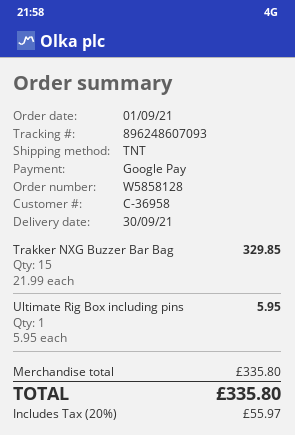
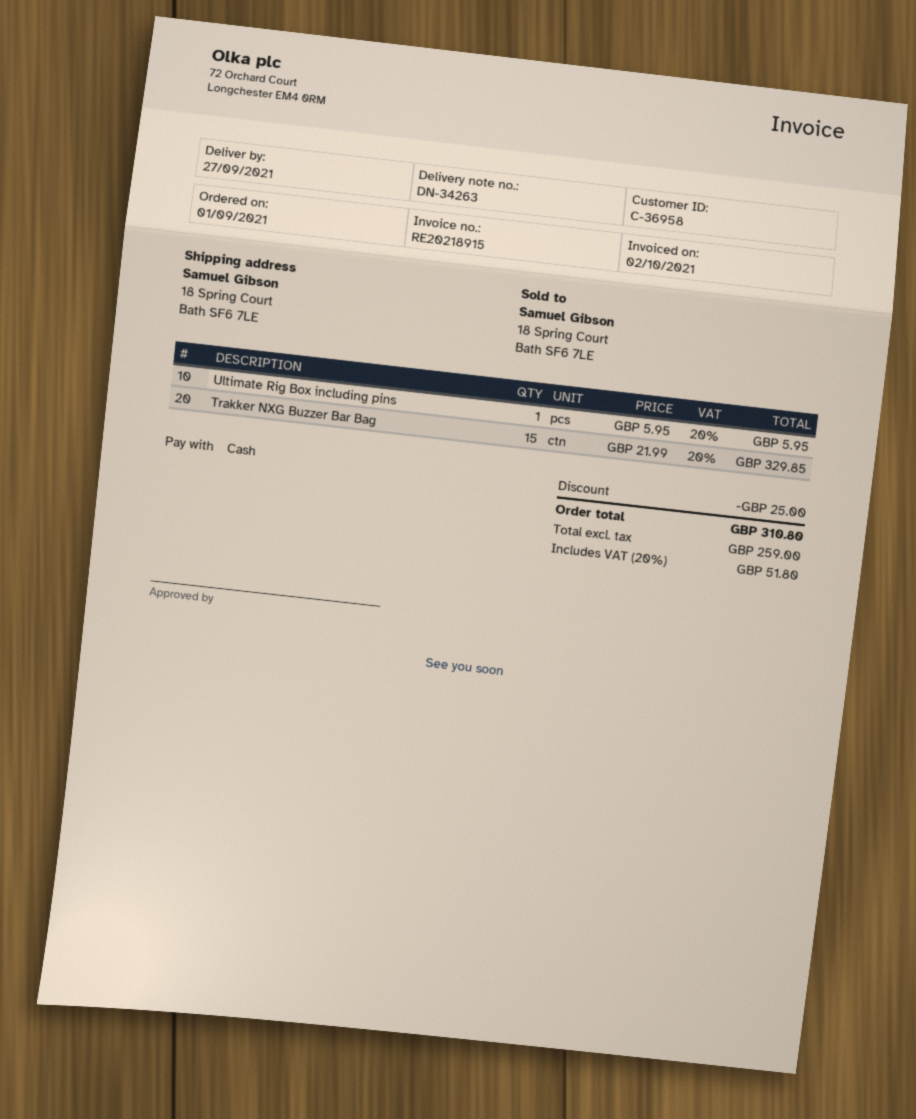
delivery date: 2021-09-30 -> 2021-09-27
payment method: Google Pay -> cash
discount: none -> 25.00
tax: 20% = 55.97 -> 20% = 51.80
total: 335.80 -> 310.80

